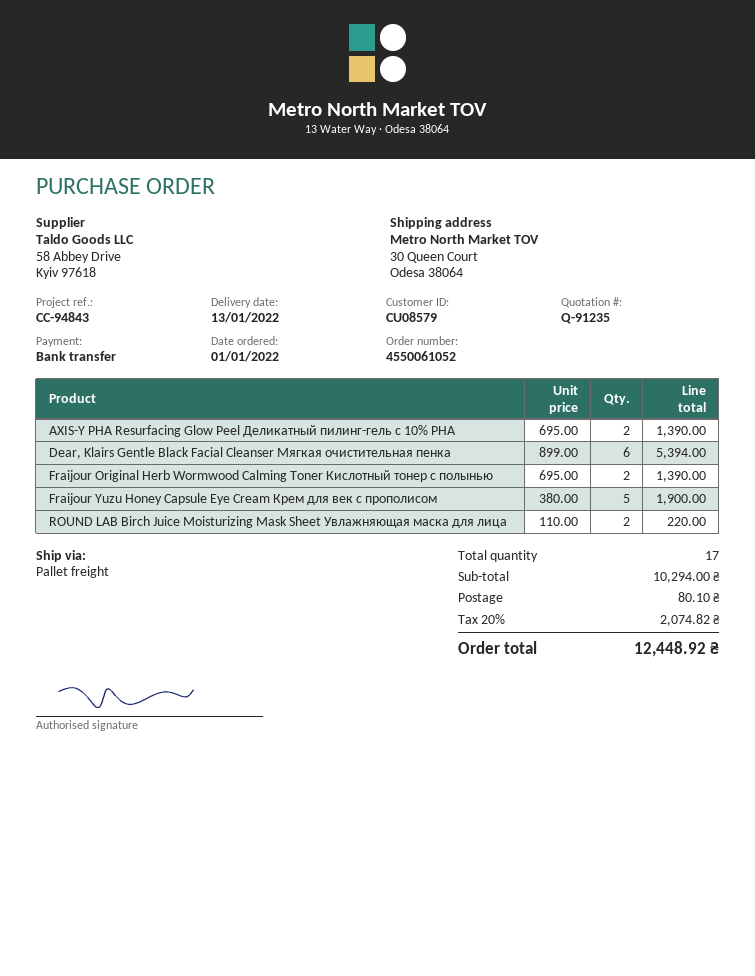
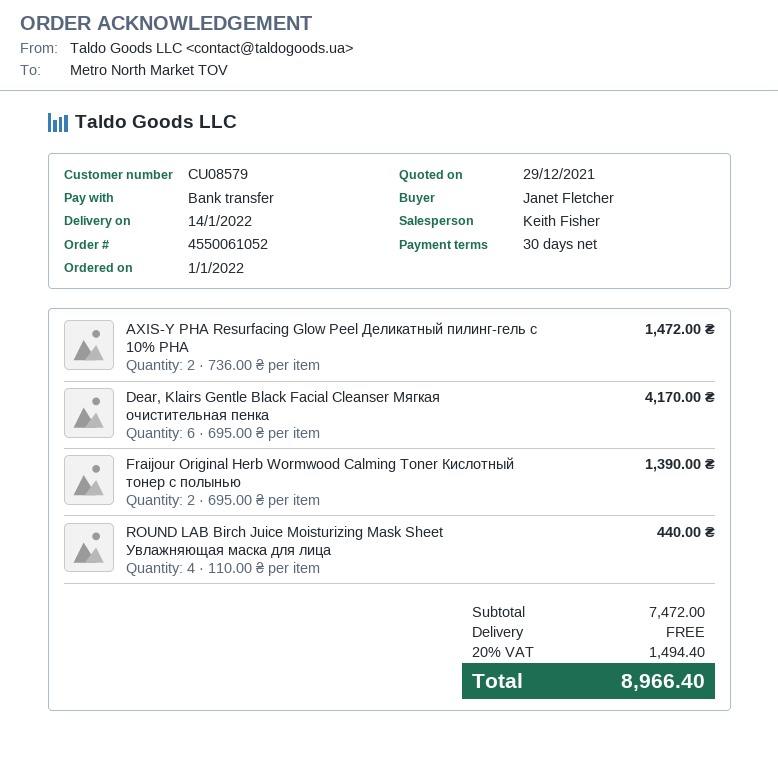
delivery date: 2022-01-13 -> 2022-01-14
AXIS-Y PHA Resurfacing Glow Peel Деликатный пилинг-гель с 10% PHA: 2 x 695.00 = 1390.00 -> 2 x 736.00 = 1472.00
Dear, Klairs Gentle Black Facial Cleanser Мягкая очистительная пенка: 6 x 899.00 = 5394.00 -> 6 x 695.00 = 4170.00
Fraijour Yuzu Honey Capsule Eye Cream Крем для век с прополисом: 5 x 380.00 = 1900.00 -> none
ROUND LAB Birch Juice Moisturizing Mask Sheet Увлажняющая маска для лица: 2 x 110.00 = 220.00 -> 4 x 110.00 = 440.00
subtotal: 10294.00 -> 7472.00
shipping: 80.10 -> 0.00
tax: 20% = 2074.82 -> 20% = 1494.40
total: 12448.92 -> 8966.40

